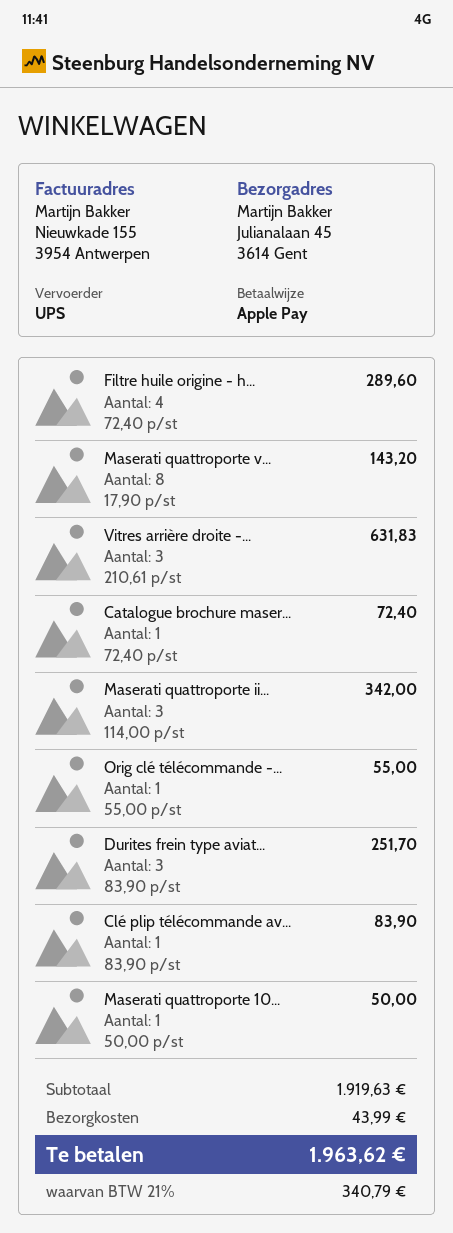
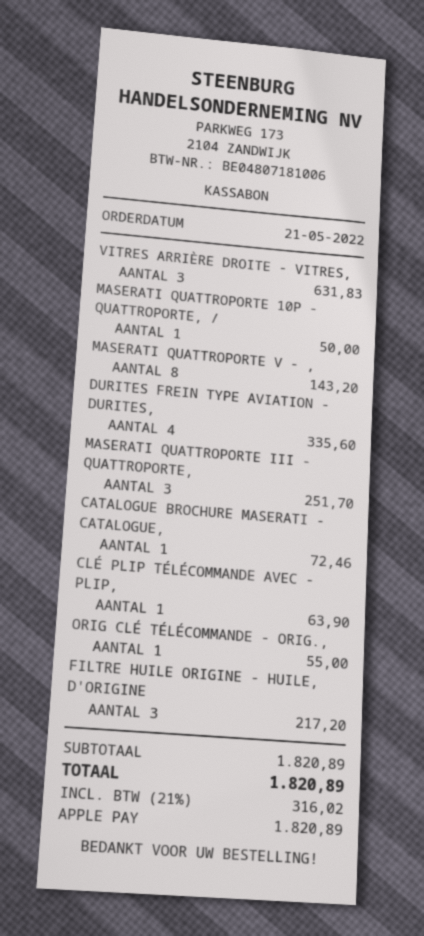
Filtre huile origine - h...: 4 for 289.60 -> 3 for 217.20
Catalogue brochure maser...: 1 for 72.40 -> 1 for 72.46
Maserati quattroporte ii...: 3 for 342.00 -> 3 for 251.70
Durites frein type aviat...: 3 for 251.70 -> 4 for 335.60
Clé plip télécommande av...: 1 for 83.90 -> 1 for 63.90
subtotal: 1919.63 -> 1820.89
shipping: 43.99 -> none
tax: 21% = 340.79 -> 21% = 316.02
total: 1963.62 -> 1820.89

